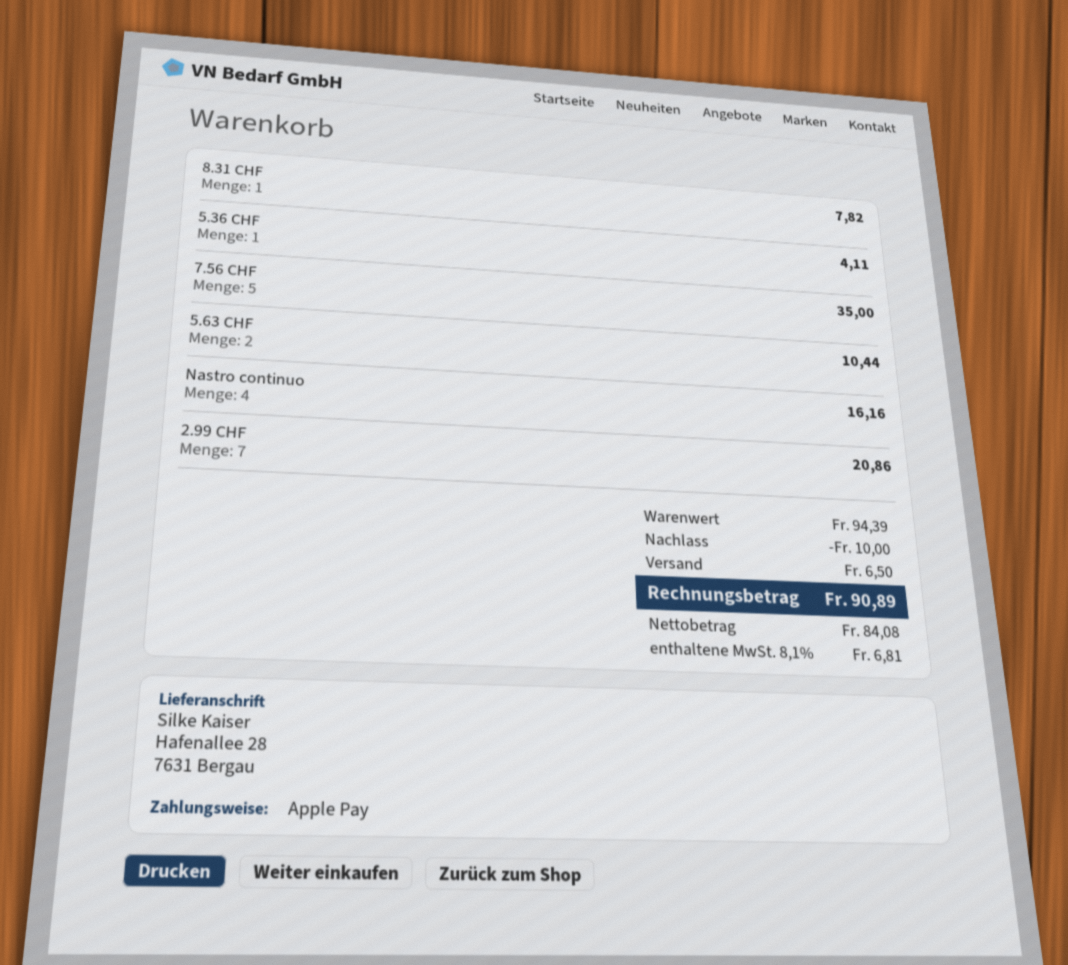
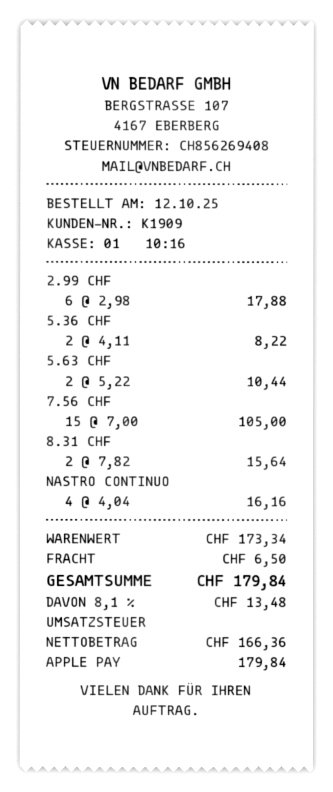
8.31 CHF: 1 for 7.82 -> 2 for 15.64
5.36 CHF: 1 for 4.11 -> 2 for 8.22
7.56 CHF: 5 for 35.00 -> 15 for 105.00
2.99 CHF: 7 for 20.86 -> 6 for 17.88
subtotal: 94.39 -> 173.34
discount: 10.00 -> none
net: 84.08 -> 166.36
tax: 8.1% = 6.81 -> 8.1% = 13.48
total: 90.89 -> 179.84

